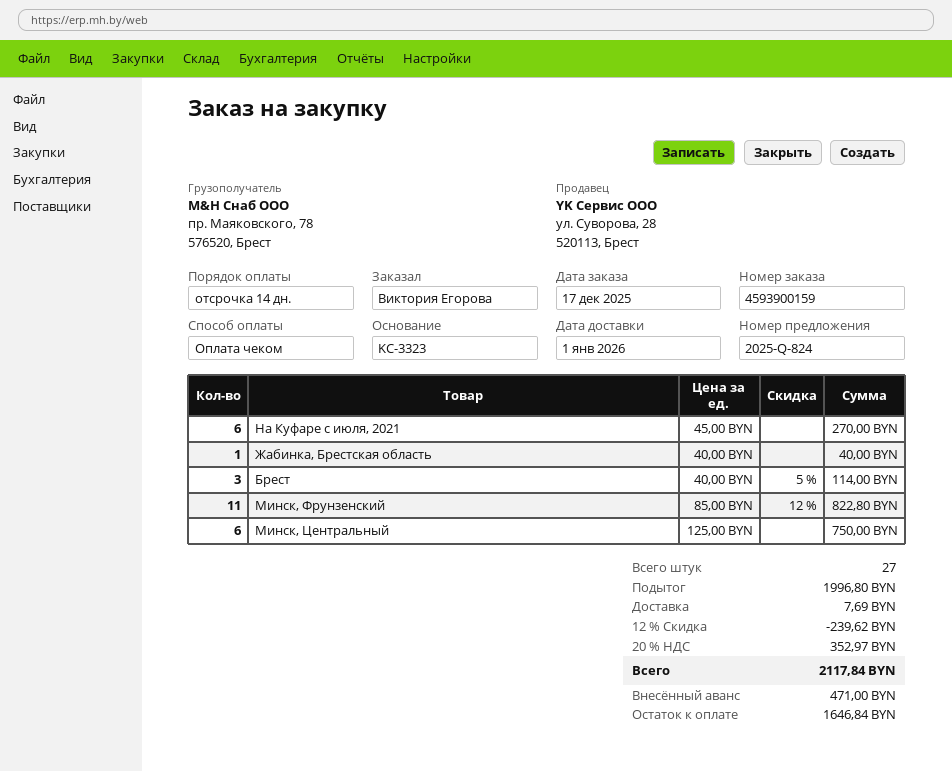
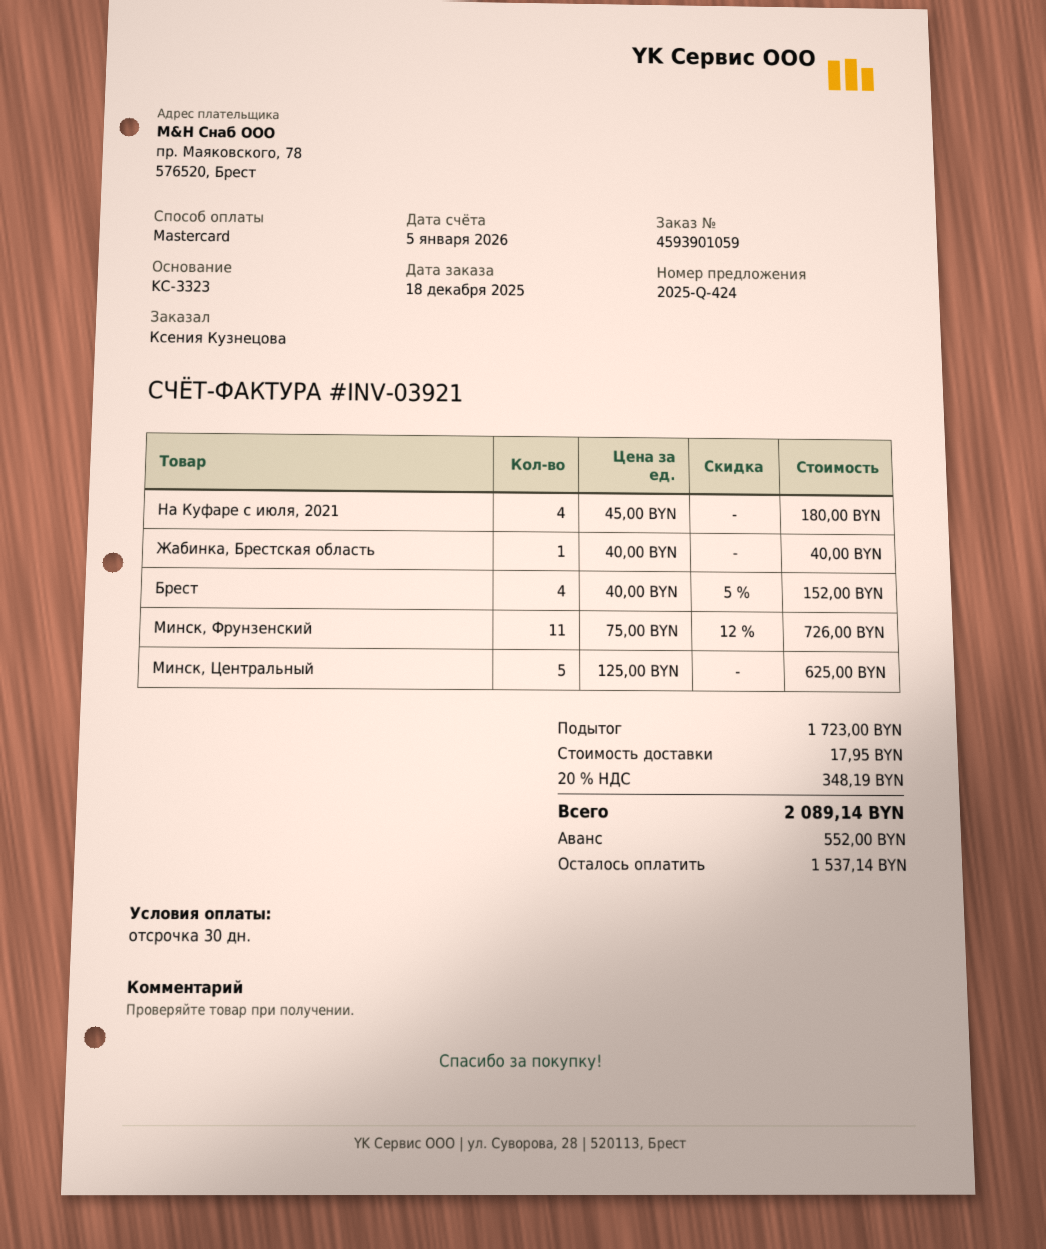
quote number: 2025-Q-824 -> 2025-Q-424
order number: 4593900159 -> 4593901059
order date: 2025-12-17 -> 2025-12-18
payment terms: 14 days -> 30 days
ordered by: Виктория Егорова -> Ксения Кузнецова
payment method: cheque -> Mastercard
На Куфаре с июля, 2021: 6 x 45.00 = 270.00 -> 4 x 45.00 = 180.00
Брест: 3 x 40.00 - 5% = 114.00 -> 4 x 40.00 - 5% = 152.00
Минск, Фрунзенский: 11 x 85.00 - 12% = 822.80 -> 11 x 75.00 - 12% = 726.00
Минск, Центральный: 6 x 125.00 = 750.00 -> 5 x 125.00 = 625.00
subtotal: 1996.80 -> 1723.00
discount: 12% = 239.62 -> none
shipping: 7.69 -> 17.95
tax: 20% = 352.97 -> 20% = 348.19
total: 2117.84 -> 2089.14
deposit: 471.00 -> 552.00
balance: 1646.84 -> 1537.14

